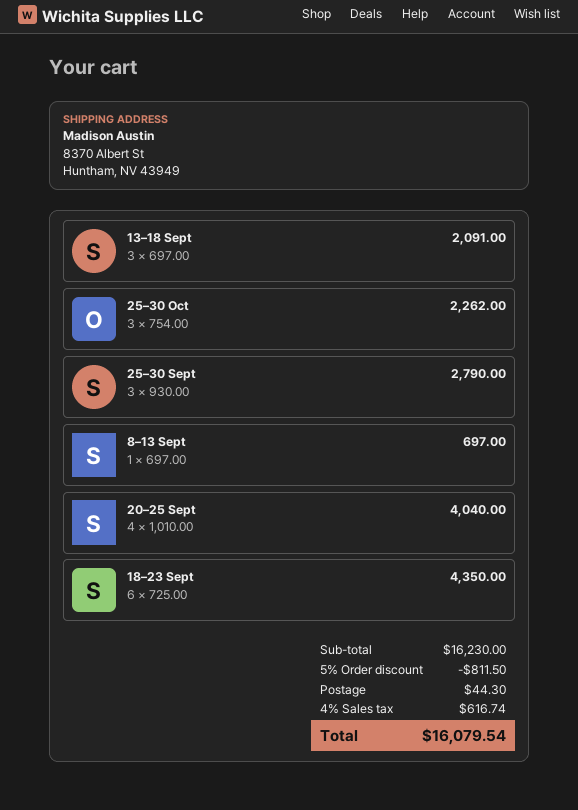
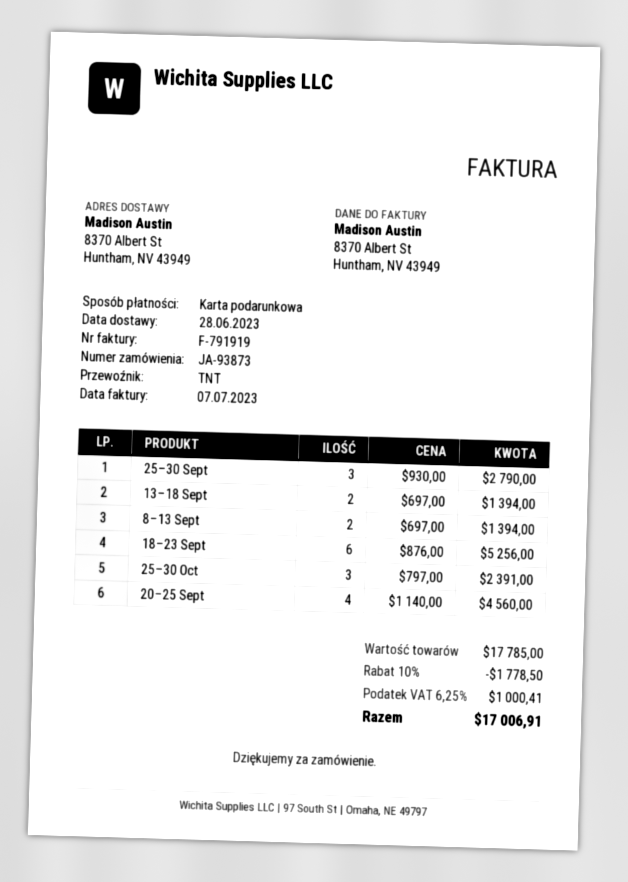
13–18 Sept: 3 x 697.00 = 2091.00 -> 2 x 697.00 = 1394.00
25–30 Oct: 3 x 754.00 = 2262.00 -> 3 x 797.00 = 2391.00
8–13 Sept: 1 x 697.00 = 697.00 -> 2 x 697.00 = 1394.00
20–25 Sept: 4 x 1010.00 = 4040.00 -> 4 x 1140.00 = 4560.00
18–23 Sept: 6 x 725.00 = 4350.00 -> 6 x 876.00 = 5256.00
subtotal: 16230.00 -> 17785.00
discount: 5% = 811.50 -> 10% = 1778.50
shipping: 44.30 -> none
tax: 4% = 616.74 -> 6.25% = 1000.41
total: 16079.54 -> 17006.91

